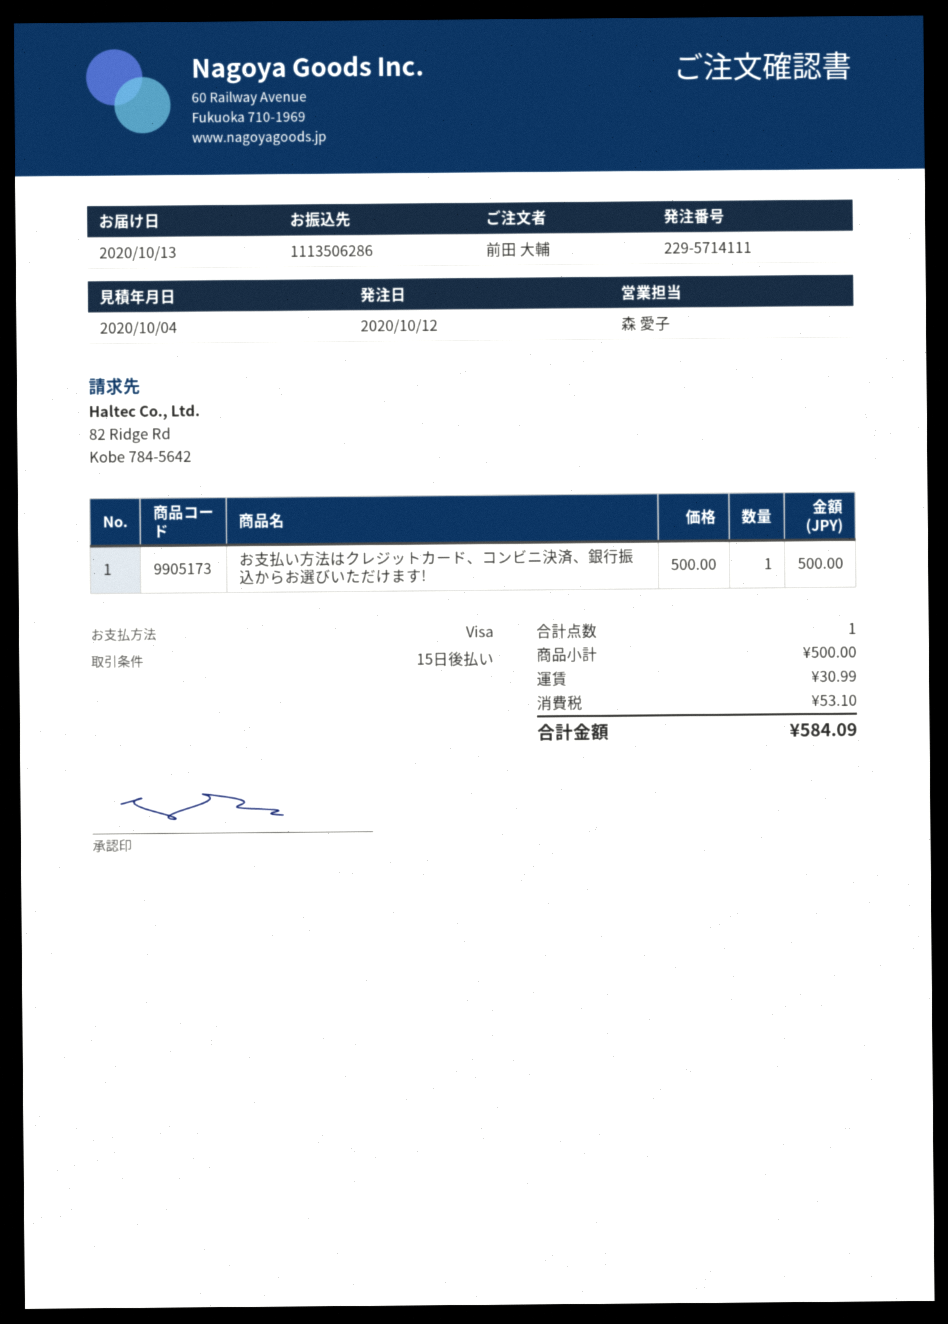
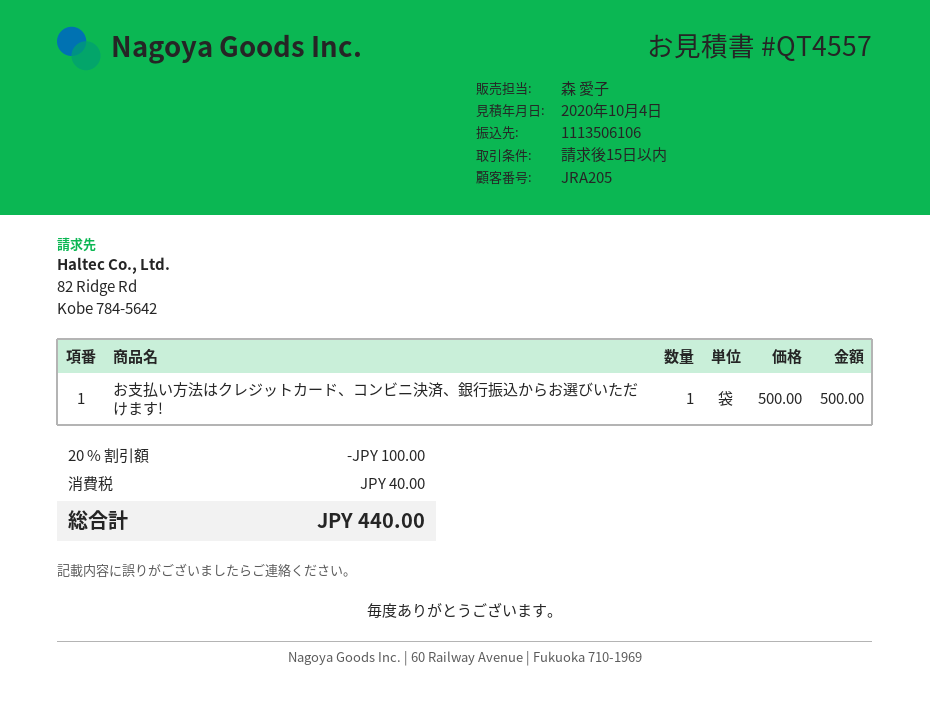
bank account: 1113506286 -> 1113506106
discount: none -> 20% = 100.00
shipping: 30.99 -> none
tax: 53.10 -> 40.00
total: 584.09 -> 440.00

